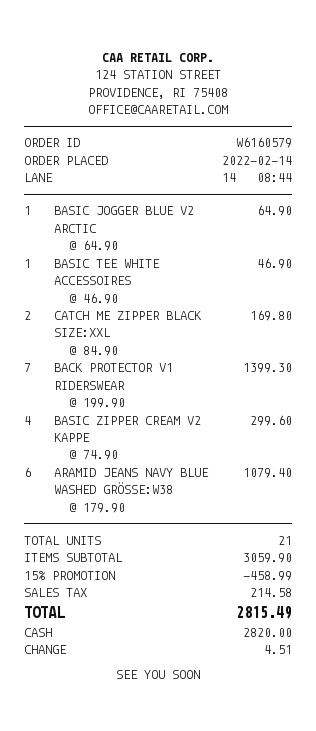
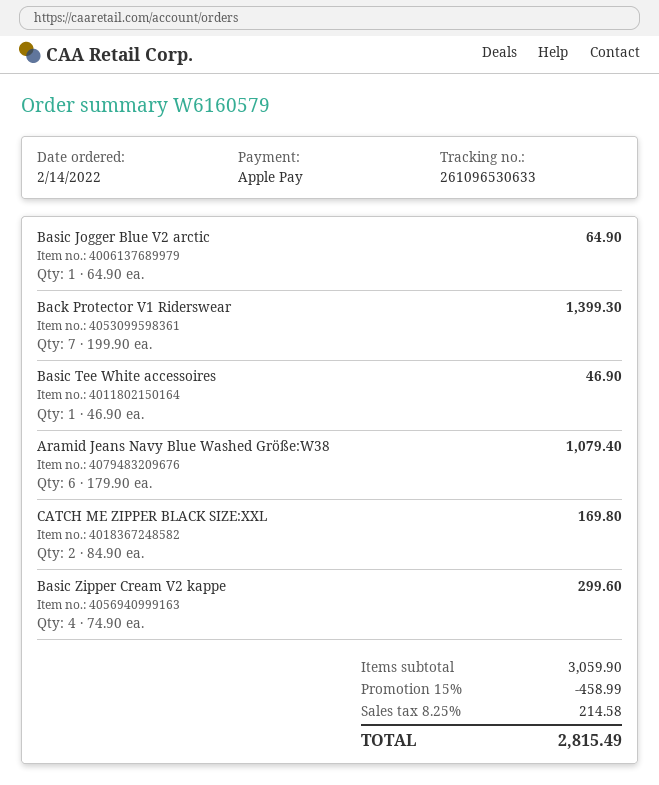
payment method: cash -> Apple Pay

